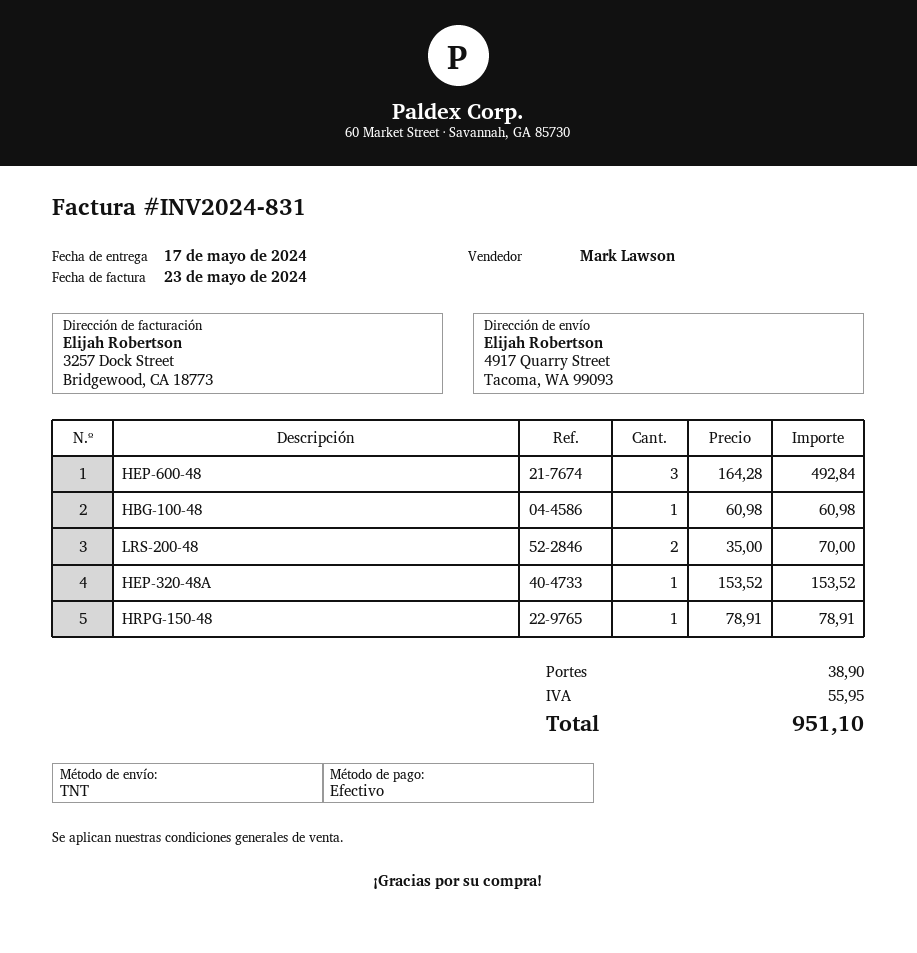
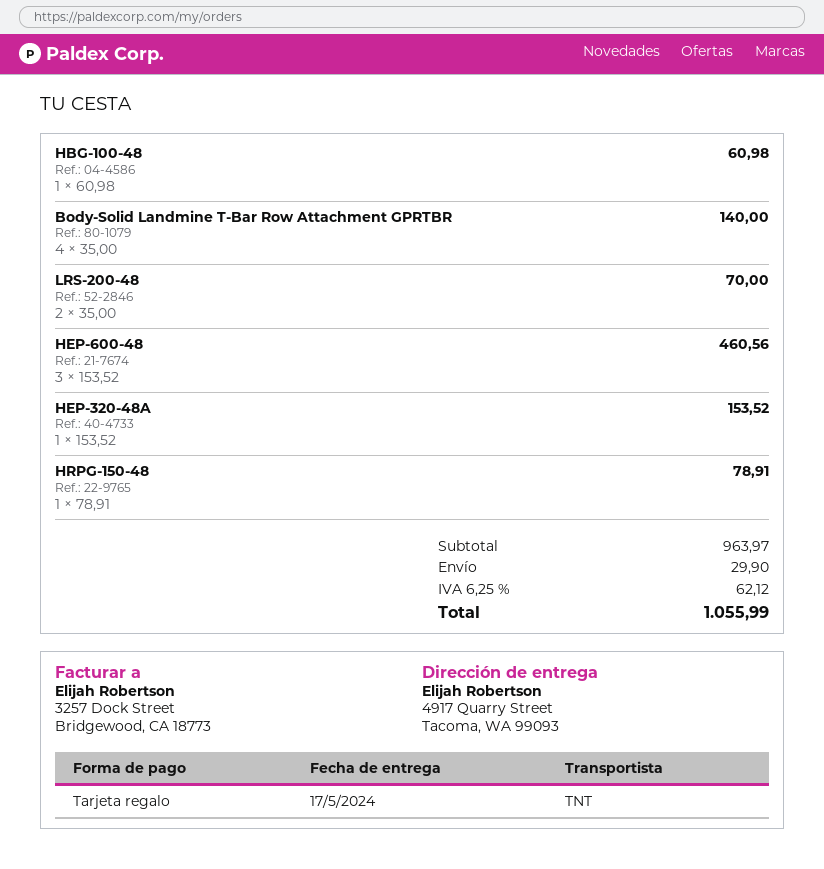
payment method: cash -> gift card
HEP-600-48: 3 x 164.28 = 492.84 -> 3 x 153.52 = 460.56
Body-Solid Landmine T-Bar Row Attachment GPRTBR: none -> 4 x 35.00 = 140.00
shipping: 38.90 -> 29.90
tax: 55.95 -> 62.12
total: 951.10 -> 1055.99

